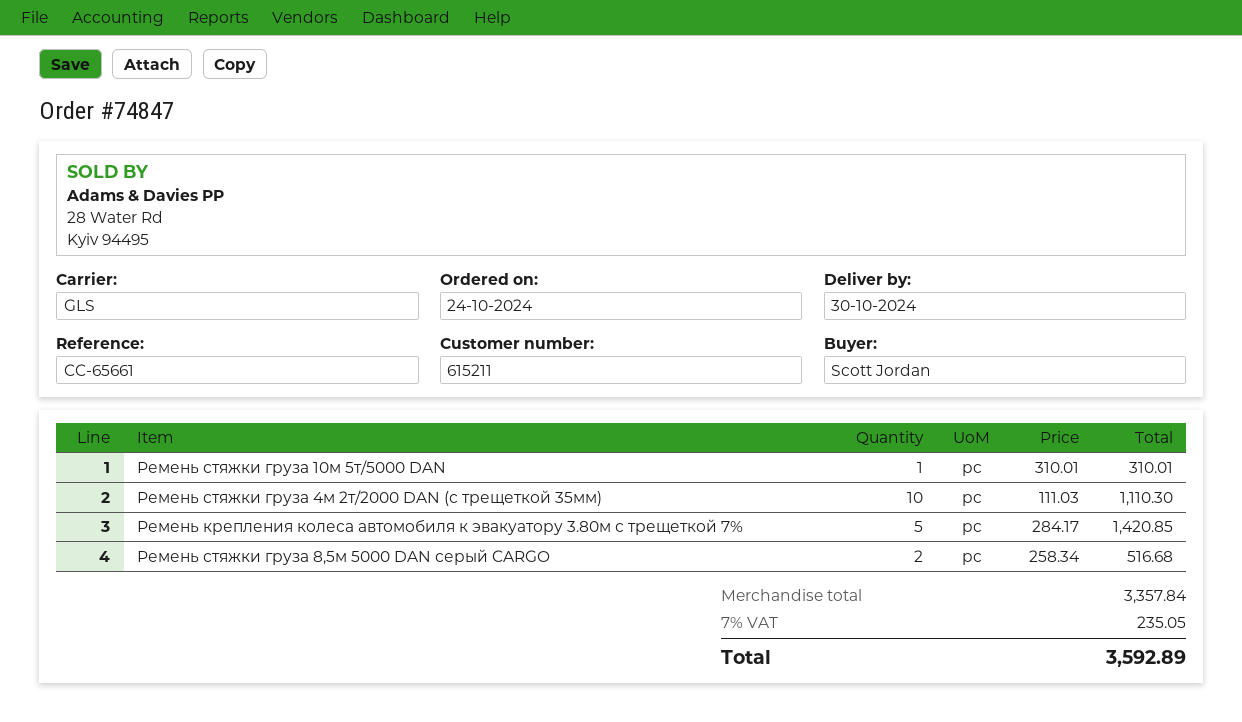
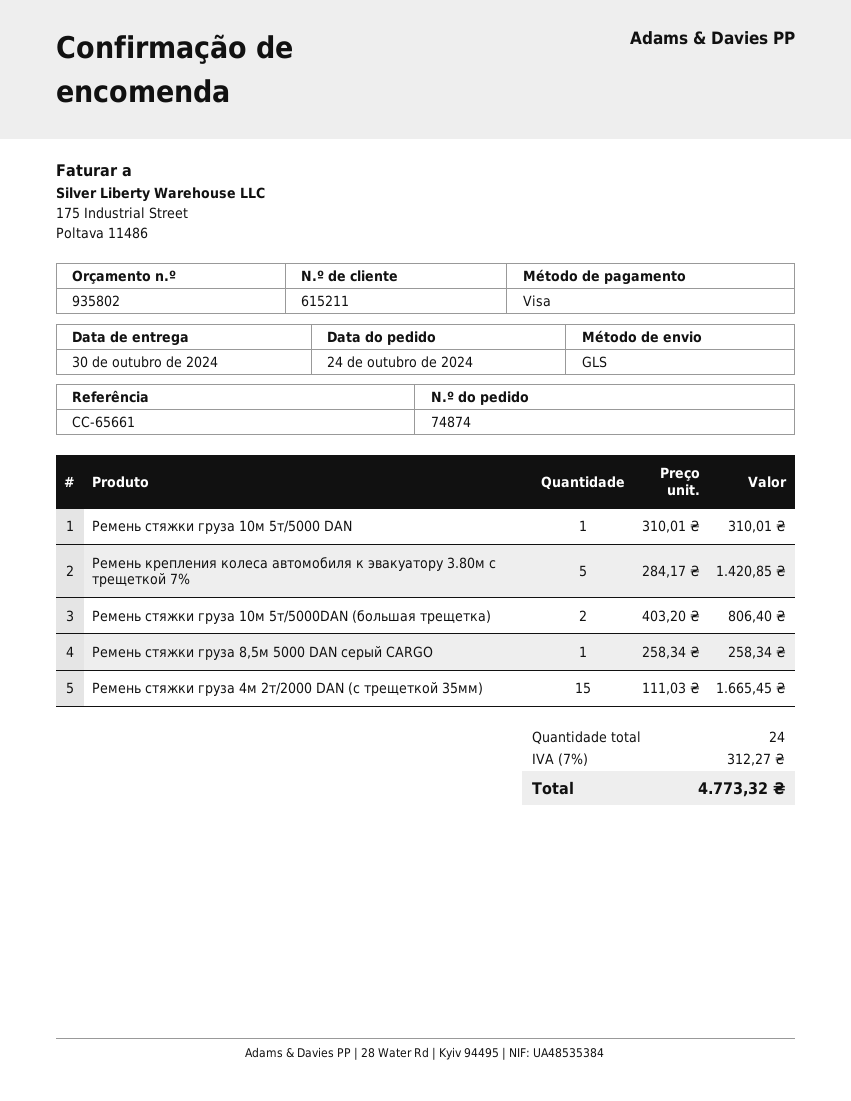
order number: 74847 -> 74874
Ремень стяжки груза 4м 2т/2000 DAN (с трещеткой 35мм): 10 x 111.03 = 1110.30 -> 15 x 111.03 = 1665.45
Ремень стяжки груза 8,5м 5000 DAN серый CARGO: 2 x 258.34 = 516.68 -> 1 x 258.34 = 258.34
Ремень стяжки груза 10м 5т/5000DAN (большая трещетка): none -> 2 x 403.20 = 806.40
tax: 7% = 235.05 -> 7% = 312.27
total: 3592.89 -> 4773.32

